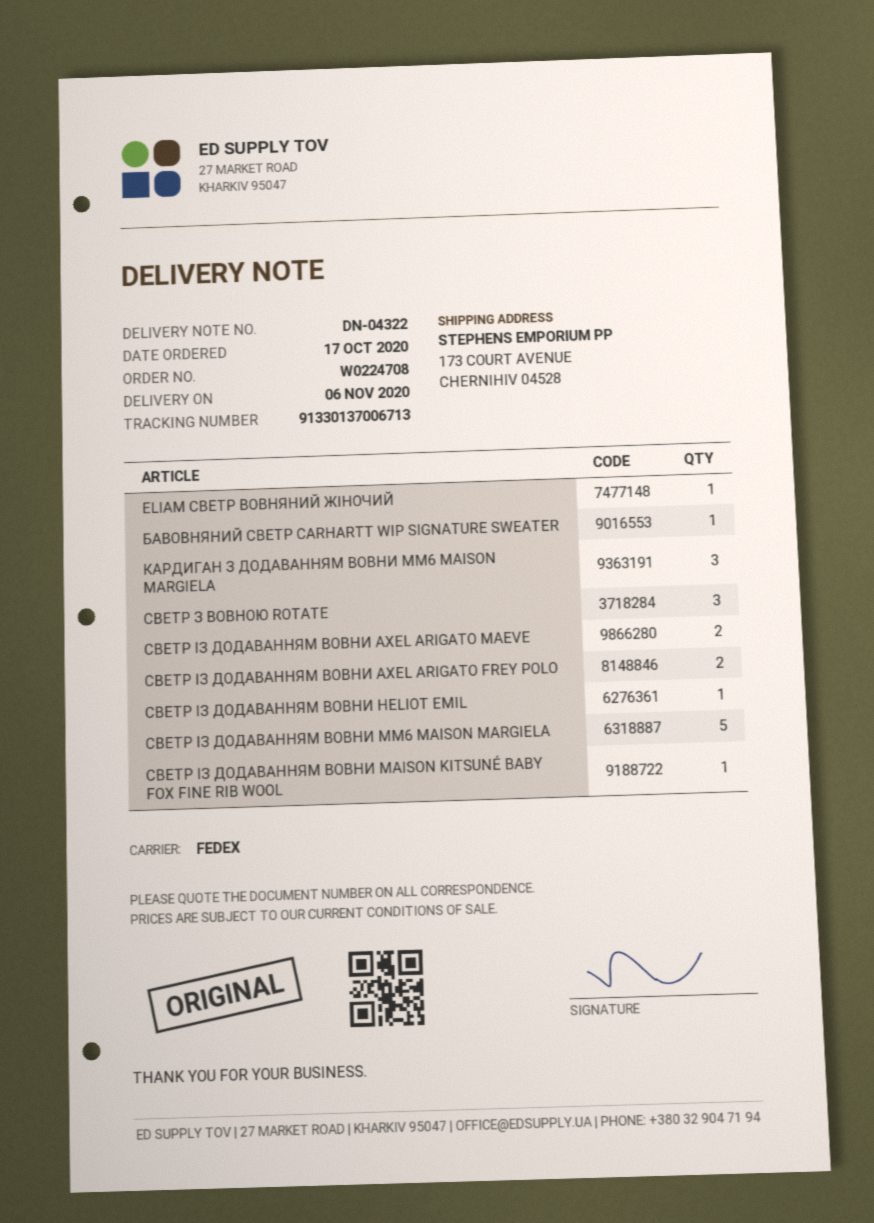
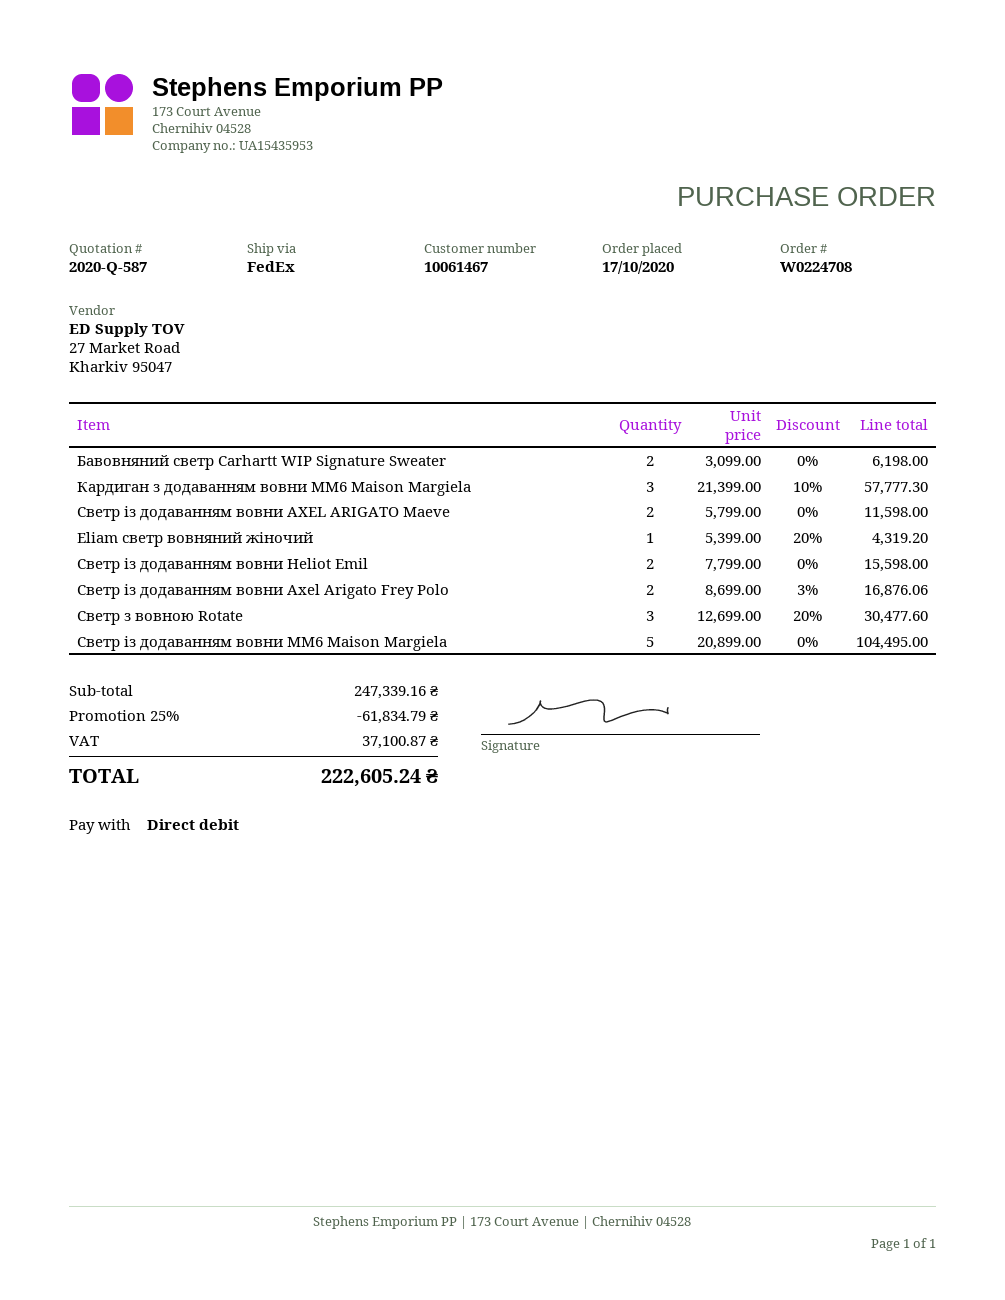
БАВОВНЯНИЙ СВЕТР CARHARTT WIP SIGNATURE SWEATER: 1 -> 2
СВЕТР ІЗ ДОДАВАННЯМ ВОВНИ HELIOT EMIL: 1 -> 2
СВЕТР ІЗ ДОДАВАННЯМ ВОВНИ MAISON KITSUNÉ BABY FOX FINE RIB WOOL: 1 -> none

